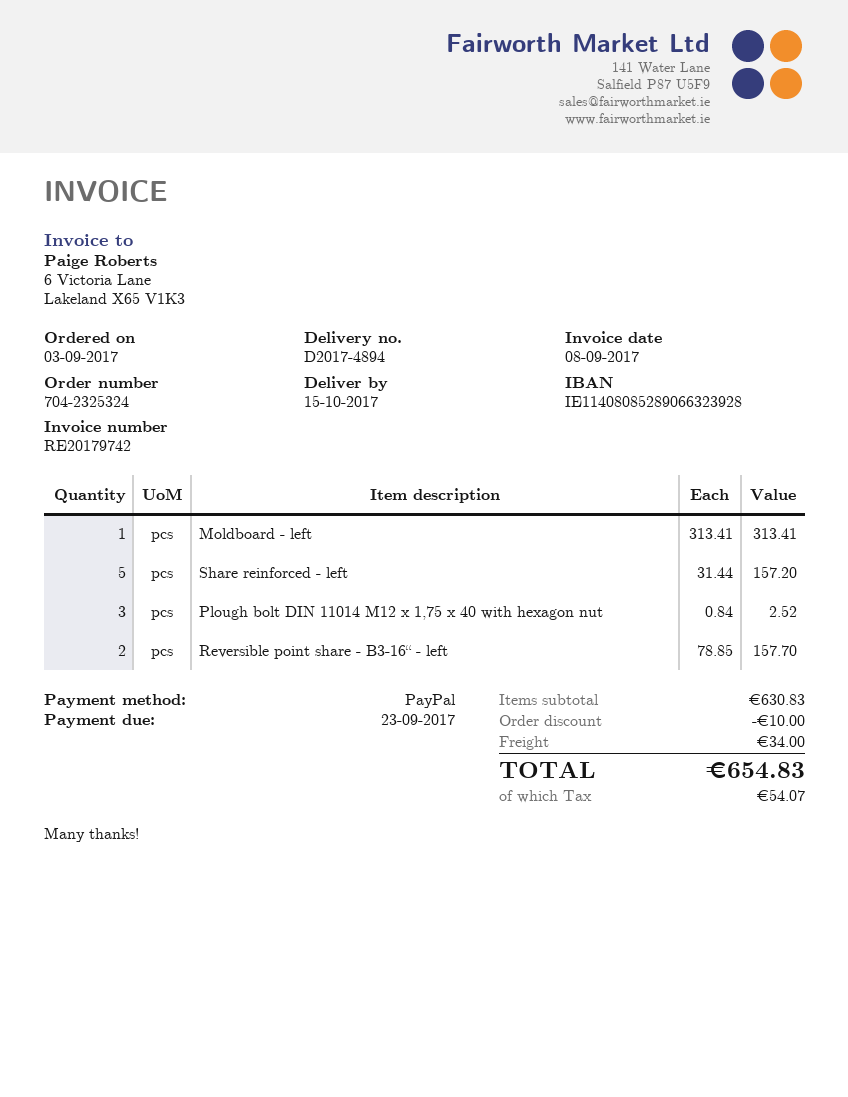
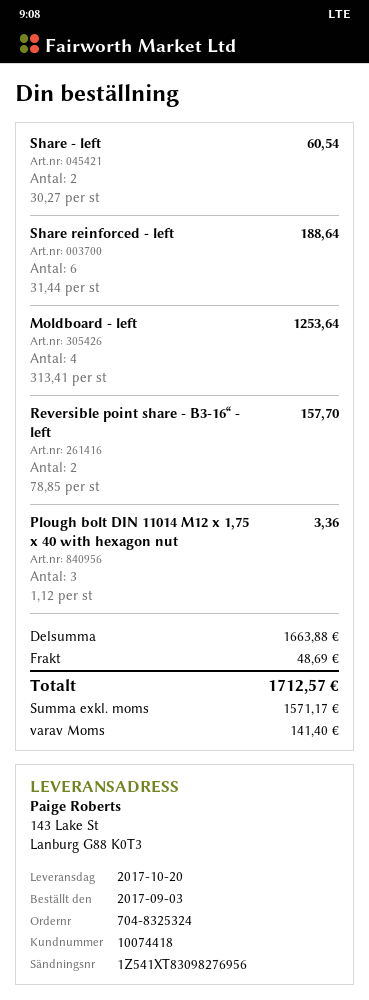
order number: 704-2325324 -> 704-8325324
delivery date: 2017-10-15 -> 2017-10-20
Moldboard - left: 1 x 313.41 = 313.41 -> 4 x 313.41 = 1253.64
Share reinforced - left: 5 x 31.44 = 157.20 -> 6 x 31.44 = 188.64
Plough bolt DIN 11014 M12 x 1,75 x 40 with hexagon nut: 3 x 0.84 = 2.52 -> 3 x 1.12 = 3.36
Share - left: none -> 2 x 30.27 = 60.54
subtotal: 630.83 -> 1663.88
discount: 10.00 -> none
shipping: 34.00 -> 48.69
tax: 54.07 -> 141.40
total: 654.83 -> 1712.57

